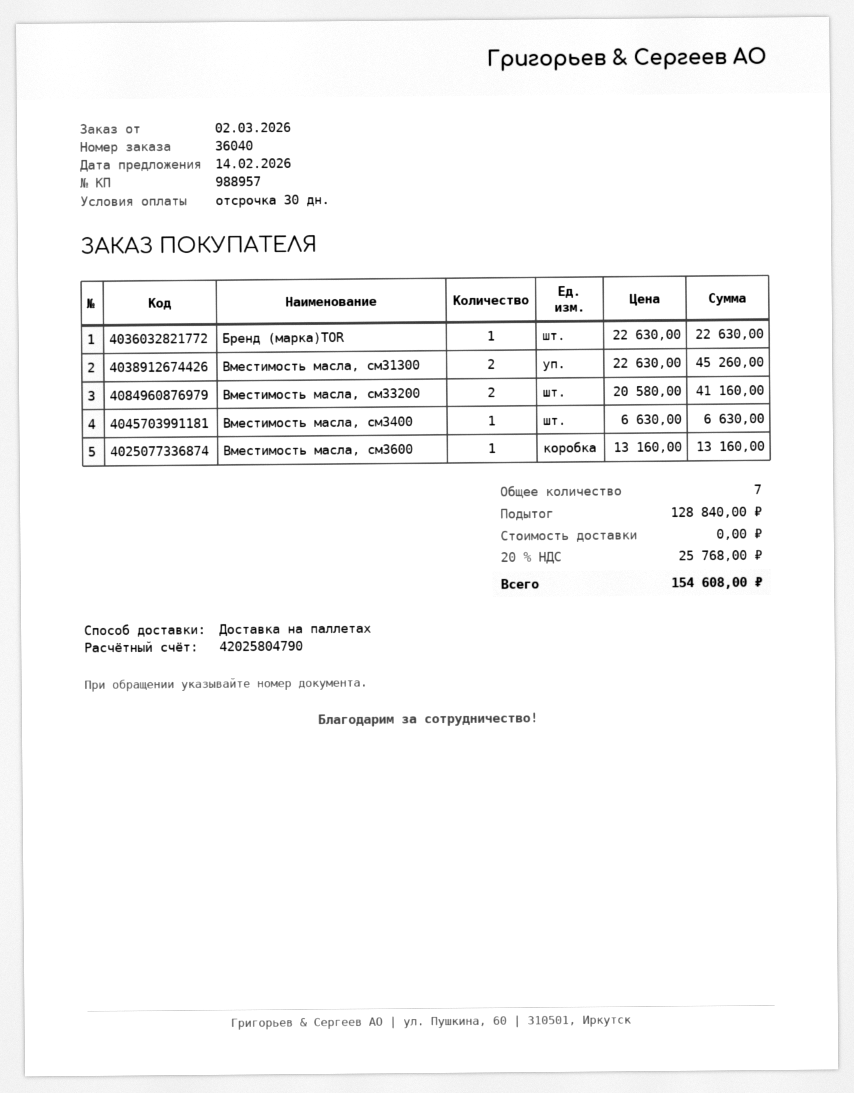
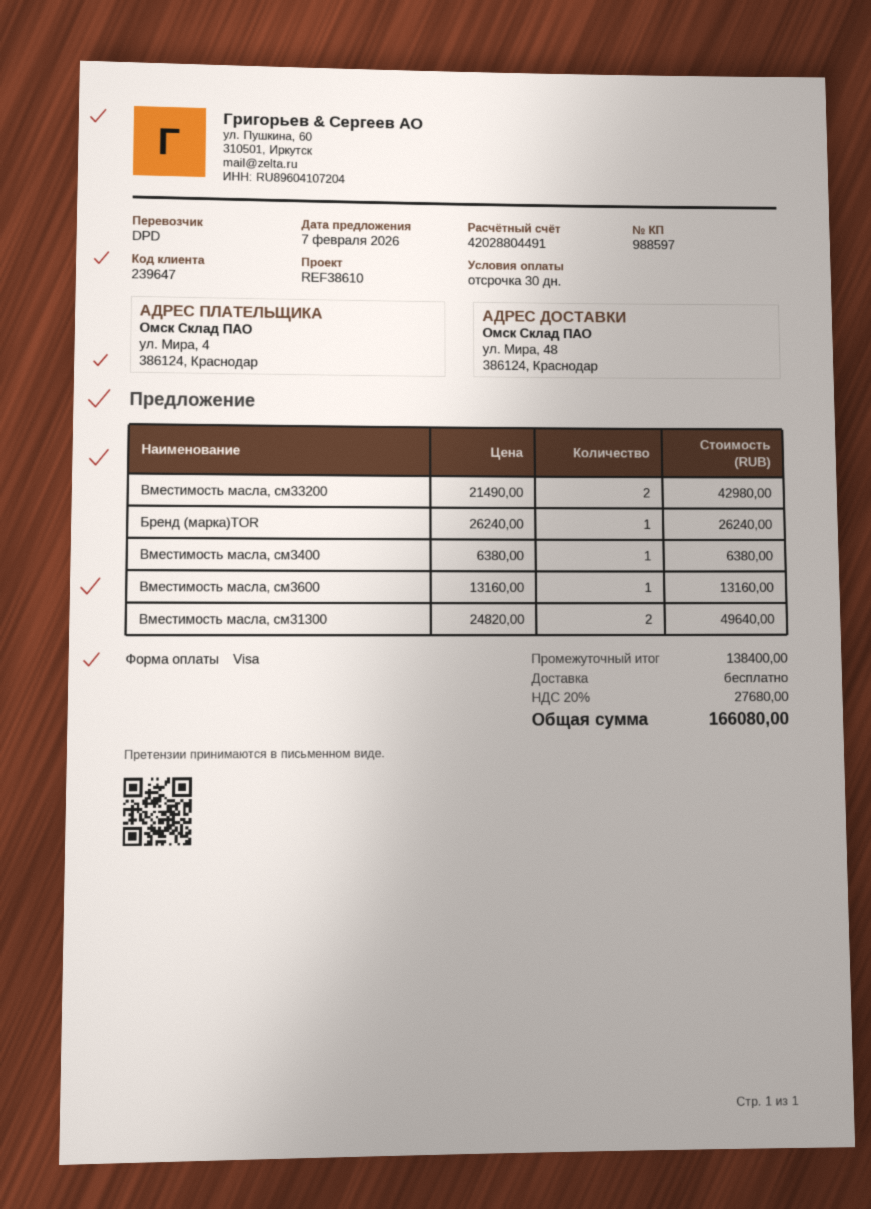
quote number: 988957 -> 988597
quote date: 2026-02-14 -> 2026-02-07
bank account: 42025804790 -> 42028804491
shipping method: pallet freight -> DPD
Бренд (марка)TOR: 1 x 22630.00 = 22630.00 -> 1 x 26240.00 = 26240.00
Вместимость масла, см31300: 2 x 22630.00 = 45260.00 -> 2 x 24820.00 = 49640.00
Вместимость масла, см33200: 2 x 20580.00 = 41160.00 -> 2 x 21490.00 = 42980.00
Вместимость масла, см3400: 1 x 6630.00 = 6630.00 -> 1 x 6380.00 = 6380.00
subtotal: 128840.00 -> 138400.00
tax: 20% = 25768.00 -> 20% = 27680.00
total: 154608.00 -> 166080.00

